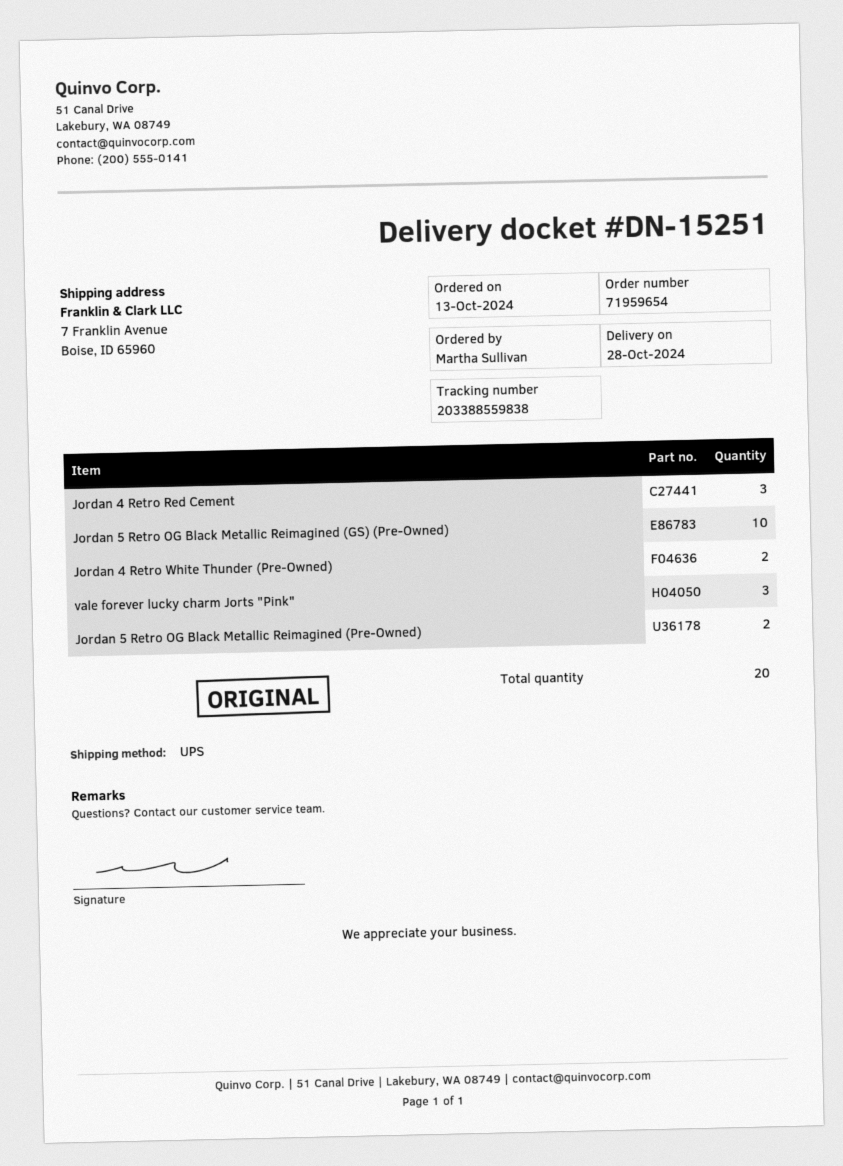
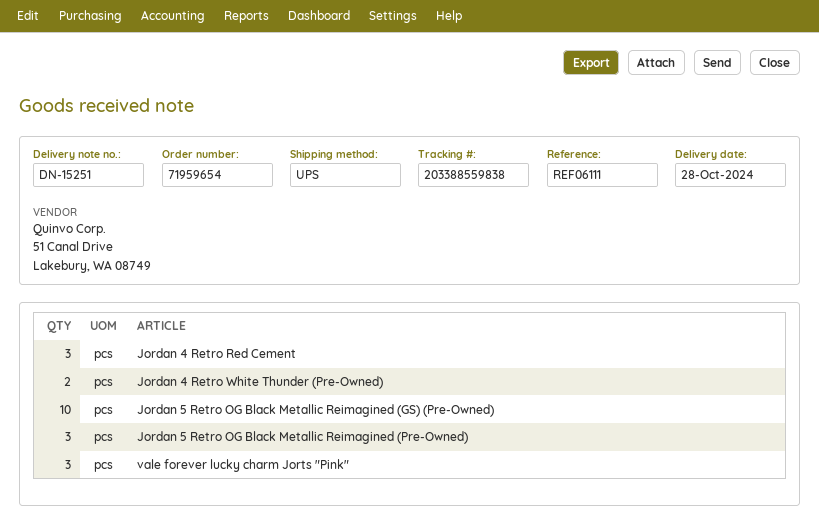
Jordan 5 Retro OG Black Metallic Reimagined (Pre-Owned): 2 -> 3

